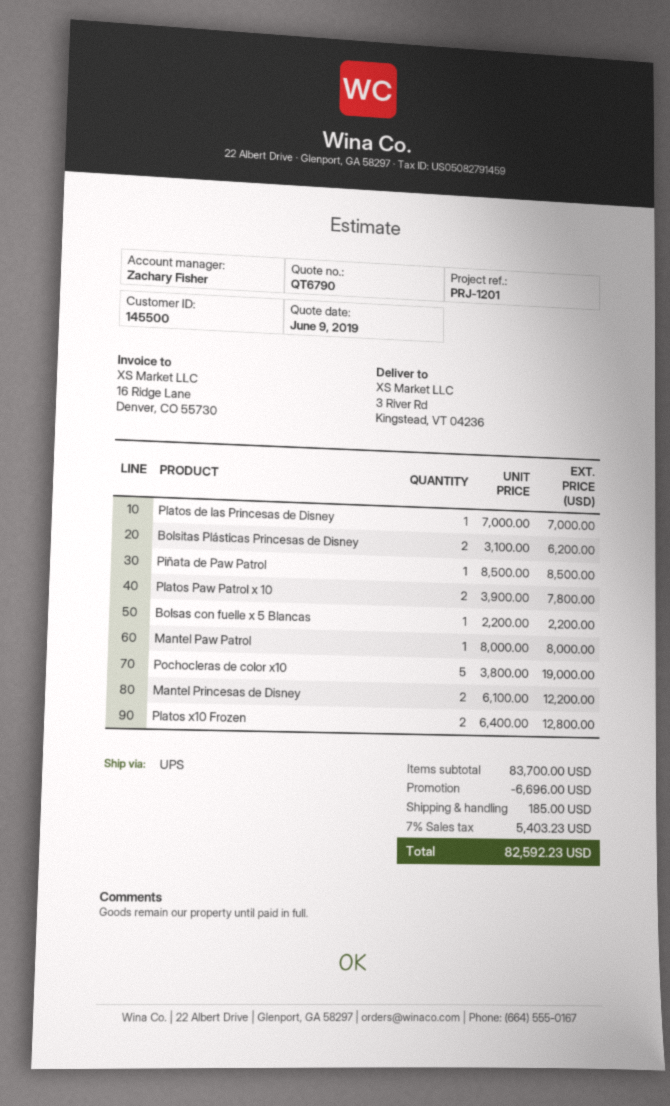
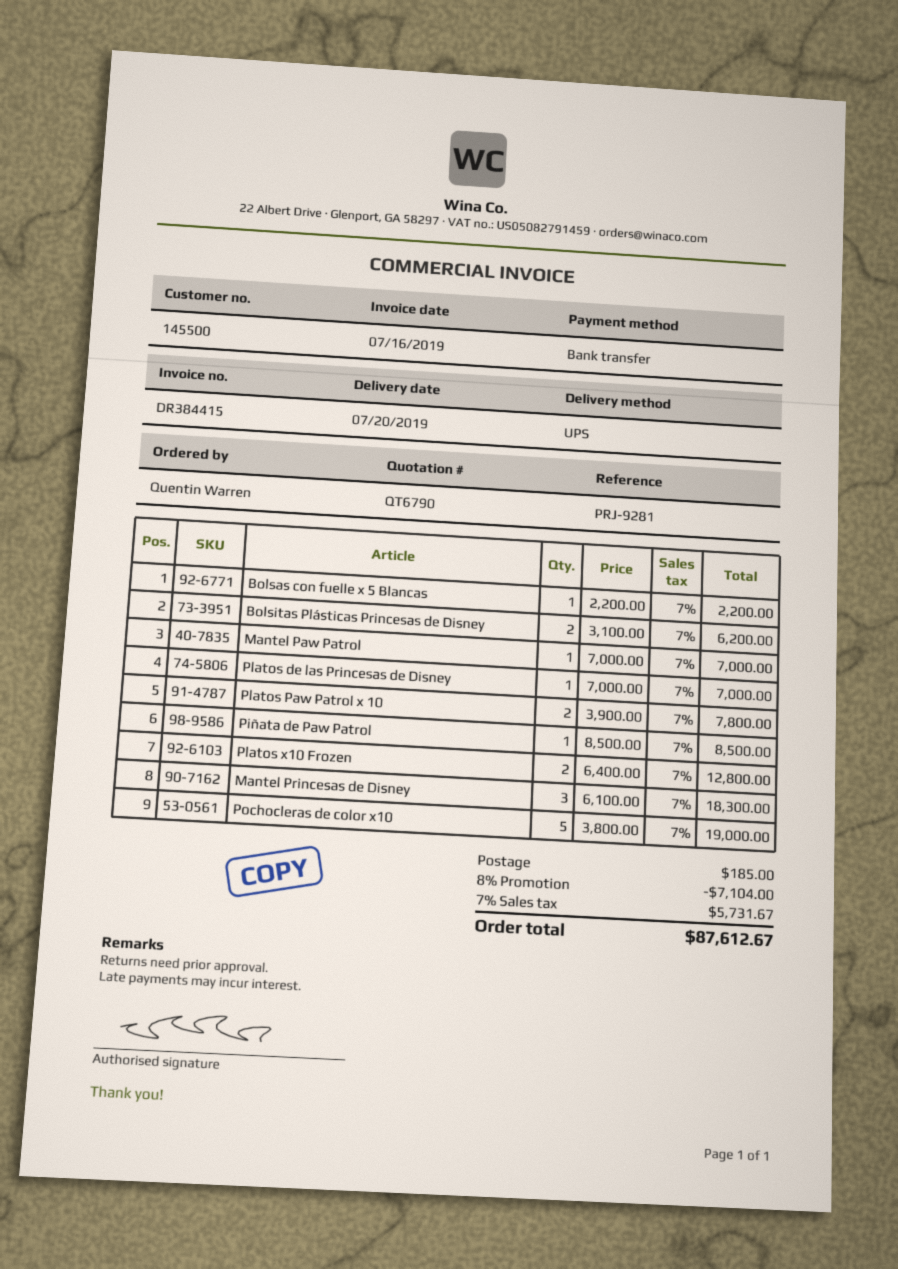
reference: PRJ-1201 -> PRJ-9281
Mantel Paw Patrol: 1 x 8000.00 = 8000.00 -> 1 x 7000.00 = 7000.00
Mantel Princesas de Disney: 2 x 6100.00 = 12200.00 -> 3 x 6100.00 = 18300.00
discount: 6696.00 -> 7104.00
tax: 7% = 5403.23 -> 7% = 5731.67
total: 82592.23 -> 87612.67

